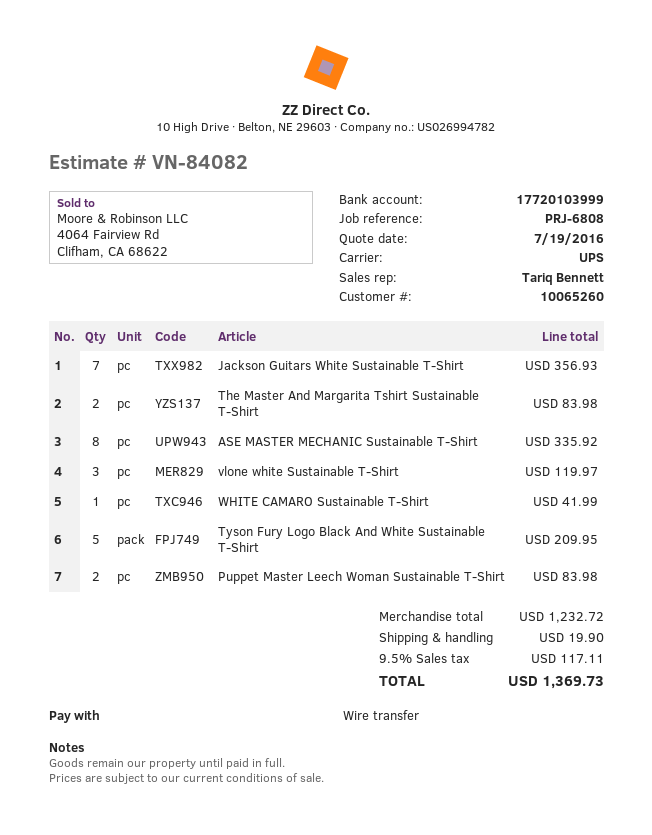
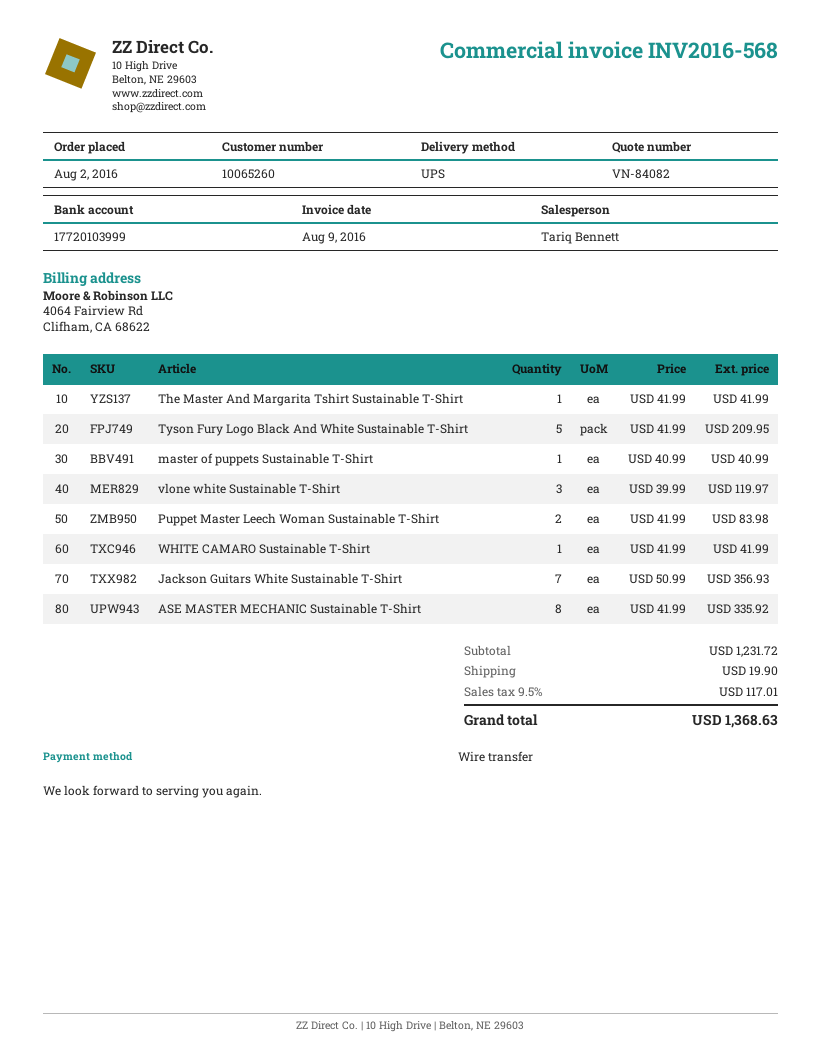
The Master And Margarita Tshirt Sustainable T-Shirt: 2 for 83.98 -> 1 for 41.99
master of puppets Sustainable T-Shirt: none -> 1 for 40.99
subtotal: 1232.72 -> 1231.72
tax: 9.5% = 117.11 -> 9.5% = 117.01
total: 1369.73 -> 1368.63

